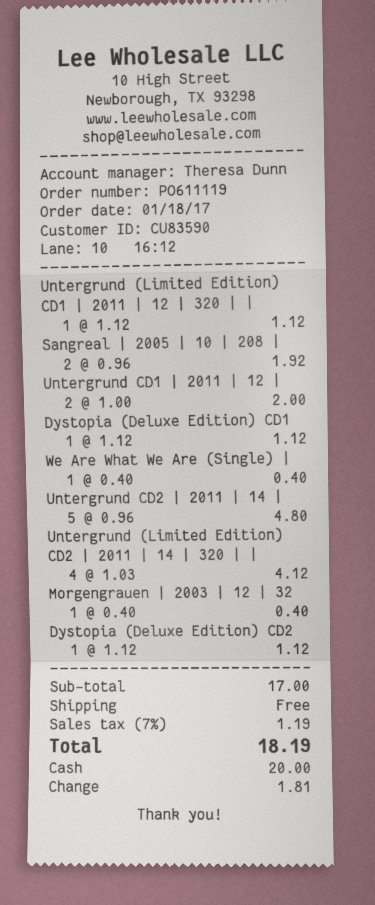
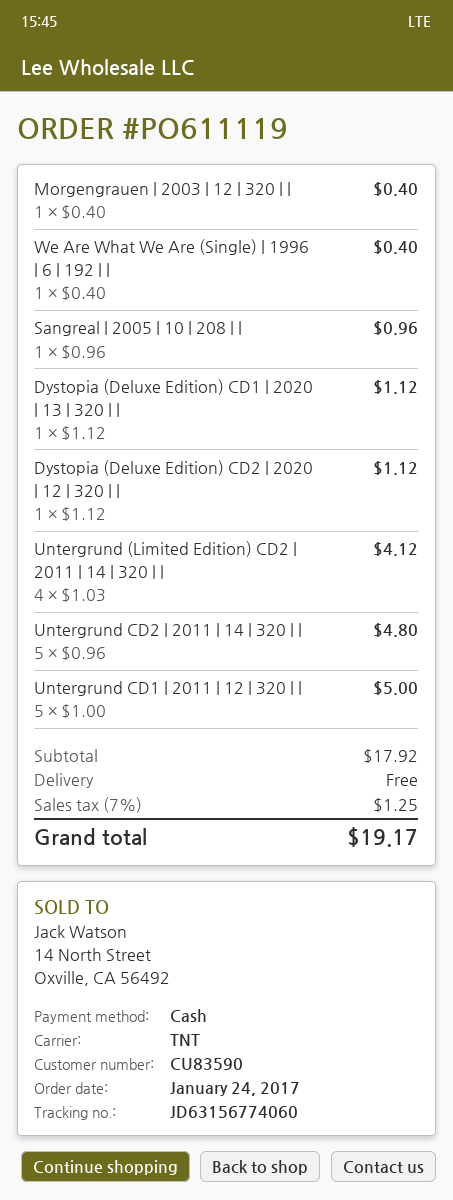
order date: 2017-01-18 -> 2017-01-24
Untergrund (Limited Edition) CD1 | 2011 | 12 | 320 | |: 1 x 1.12 = 1.12 -> none
Sangreal | 2005 | 10 | 208 |: 2 x 0.96 = 1.92 -> 1 x 0.96 = 0.96
Untergrund CD1 | 2011 | 12 |: 2 x 1.00 = 2.00 -> 5 x 1.00 = 5.00
subtotal: 17.00 -> 17.92
tax: 7% = 1.19 -> 7% = 1.25
total: 18.19 -> 19.17

